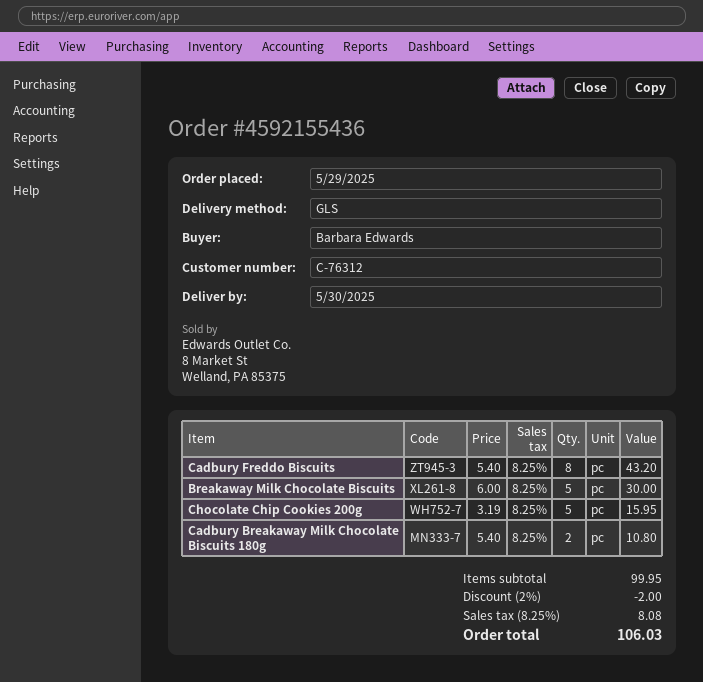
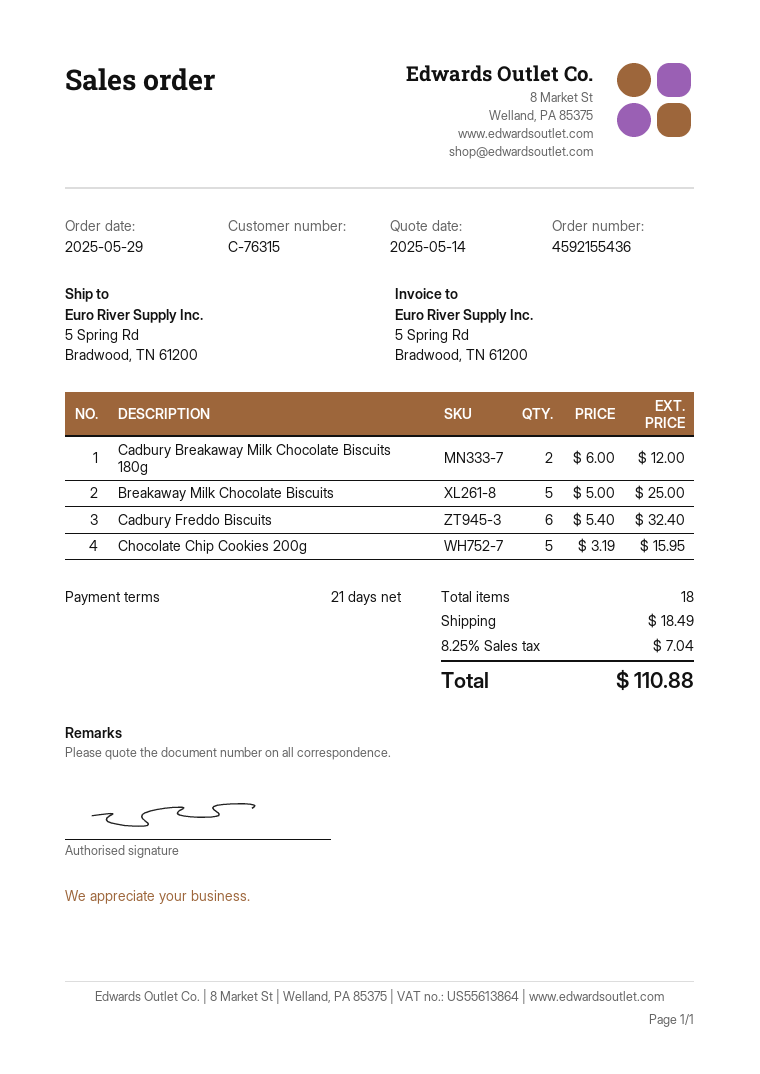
customer number: C-76312 -> C-76315
Cadbury Freddo Biscuits: 8 x 5.40 = 43.20 -> 6 x 5.40 = 32.40
Breakaway Milk Chocolate Biscuits: 5 x 6.00 = 30.00 -> 5 x 5.00 = 25.00
Cadbury Breakaway Milk Chocolate Biscuits 180g: 2 x 5.40 = 10.80 -> 2 x 6.00 = 12.00
discount: 2% = 2.00 -> none
shipping: none -> 18.49
tax: 8.25% = 8.08 -> 8.25% = 7.04
total: 106.03 -> 110.88

